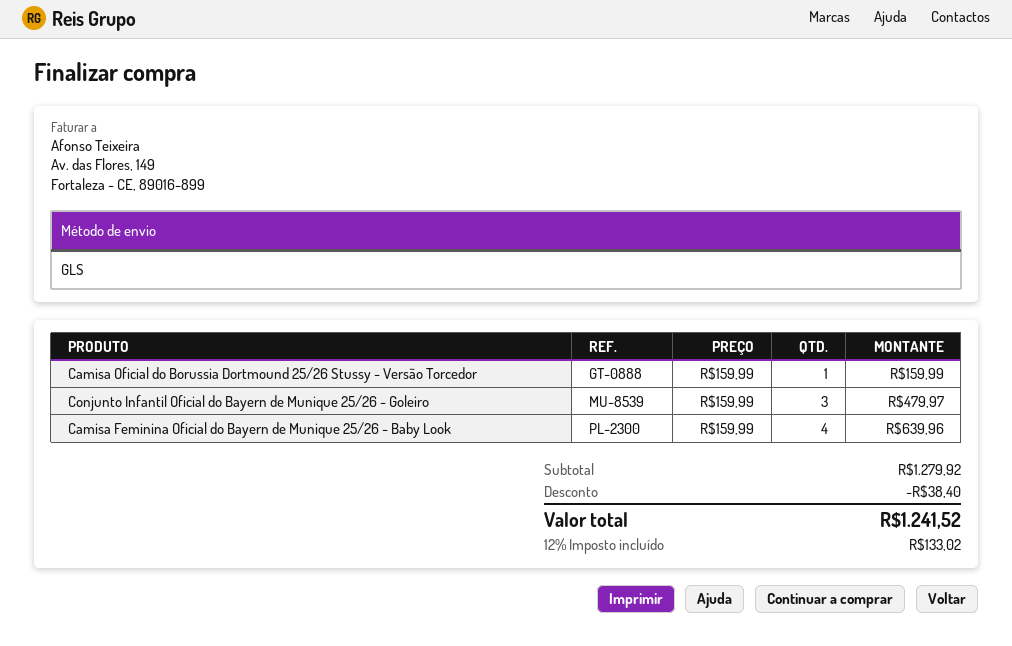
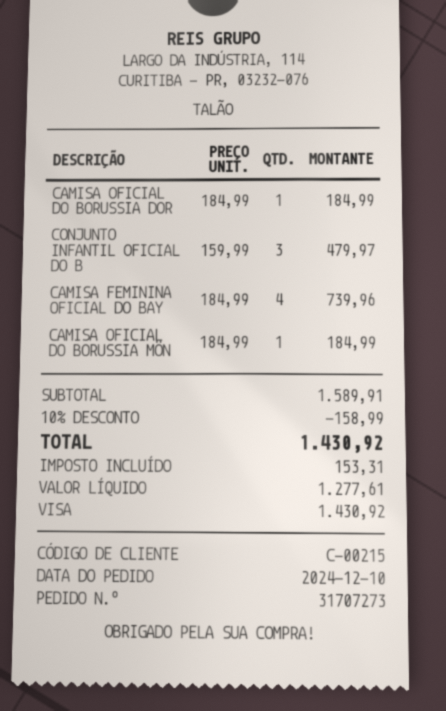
Camisa Oficial do Borussia Dortmound 25/26 Stussy - Versão Torcedor: 1 x 159.99 = 159.99 -> 1 x 184.99 = 184.99
Camisa Feminina Oficial do Bayern de Munique 25/26 - Baby Look: 4 x 159.99 = 639.96 -> 4 x 184.99 = 739.96
CAMISA OFICIAL DO BORUSSIA MÖN: none -> 1 x 184.99 = 184.99
subtotal: 1279.92 -> 1589.91
discount: 38.40 -> 158.99
tax: 133.02 -> 153.31
total: 1241.52 -> 1430.92

